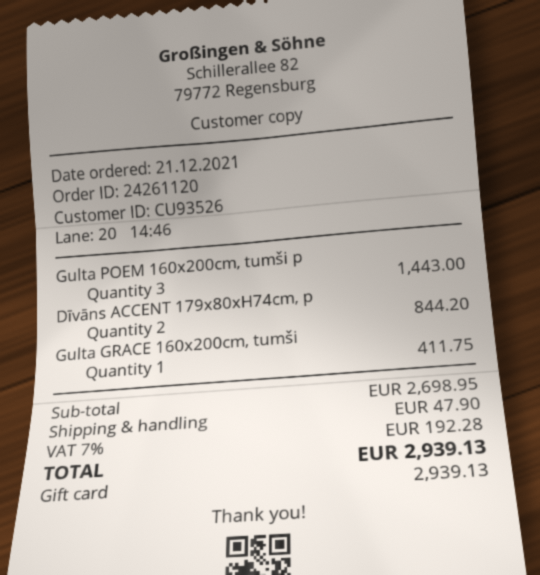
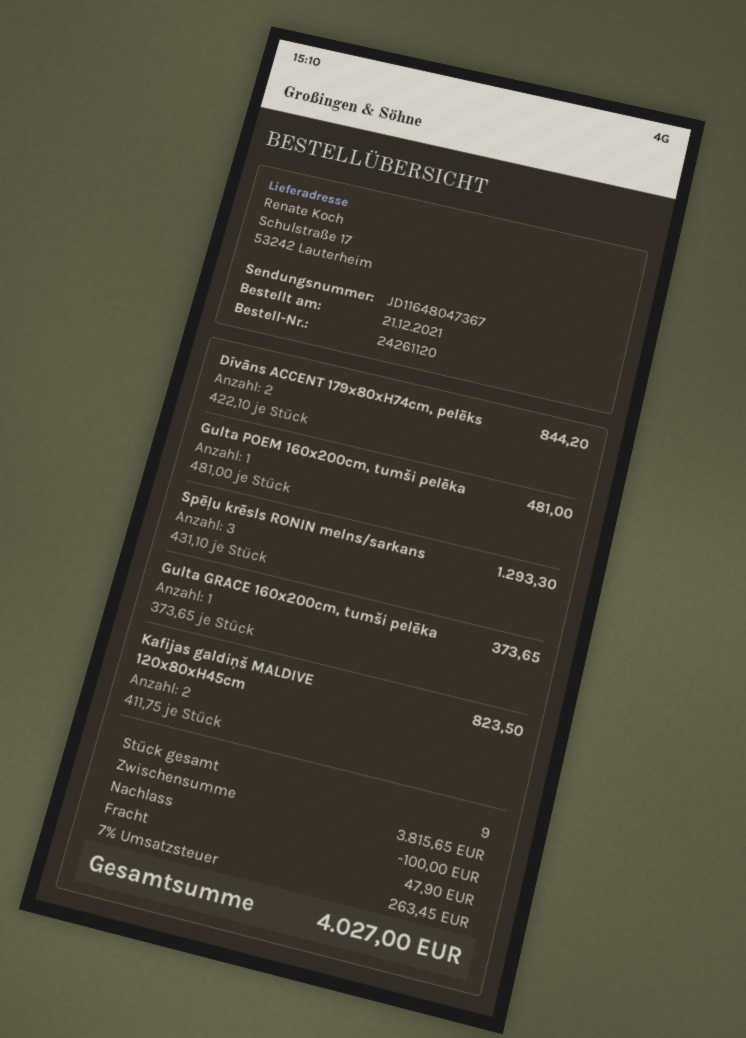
Gulta POEM 160x200cm, tumši p: 3 for 1443.00 -> 1 for 481.00
Gulta GRACE 160x200cm, tumši: 1 for 411.75 -> 1 for 373.65
Spēļu krēsls RONIN melns/sarkans: none -> 3 for 1293.30
Kafijas galdiņš MALDIVE 120x80xH45cm: none -> 2 for 823.50
subtotal: 2698.95 -> 3815.65
discount: none -> 100.00
tax: 7% = 192.28 -> 7% = 263.45
total: 2939.13 -> 4027.00

